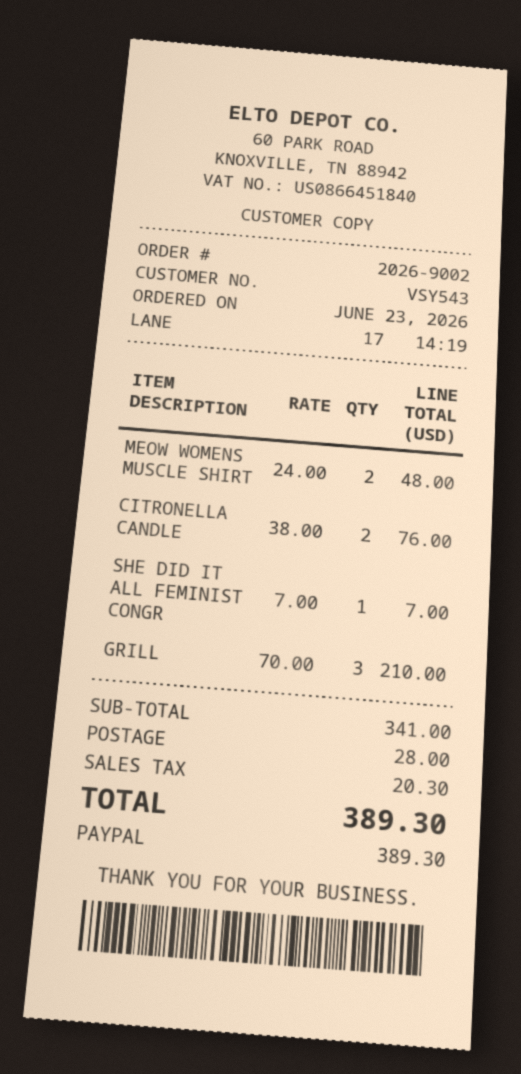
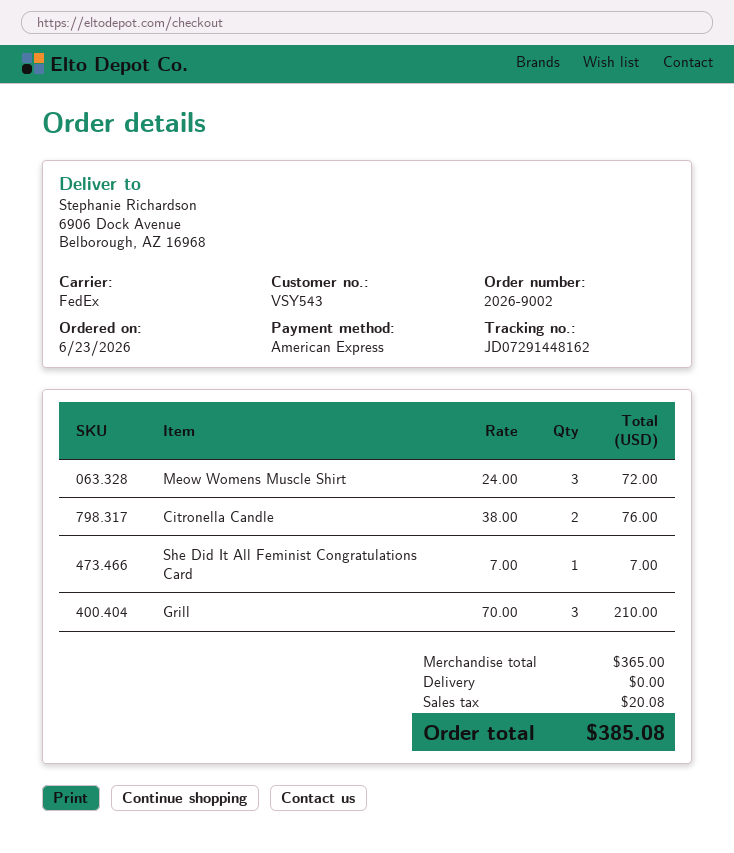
payment method: PayPal -> American Express
MEOW WOMENS MUSCLE SHIRT: 2 x 24.00 = 48.00 -> 3 x 24.00 = 72.00
subtotal: 341.00 -> 365.00
shipping: 28.00 -> 0.00
tax: 20.30 -> 20.08
total: 389.30 -> 385.08

